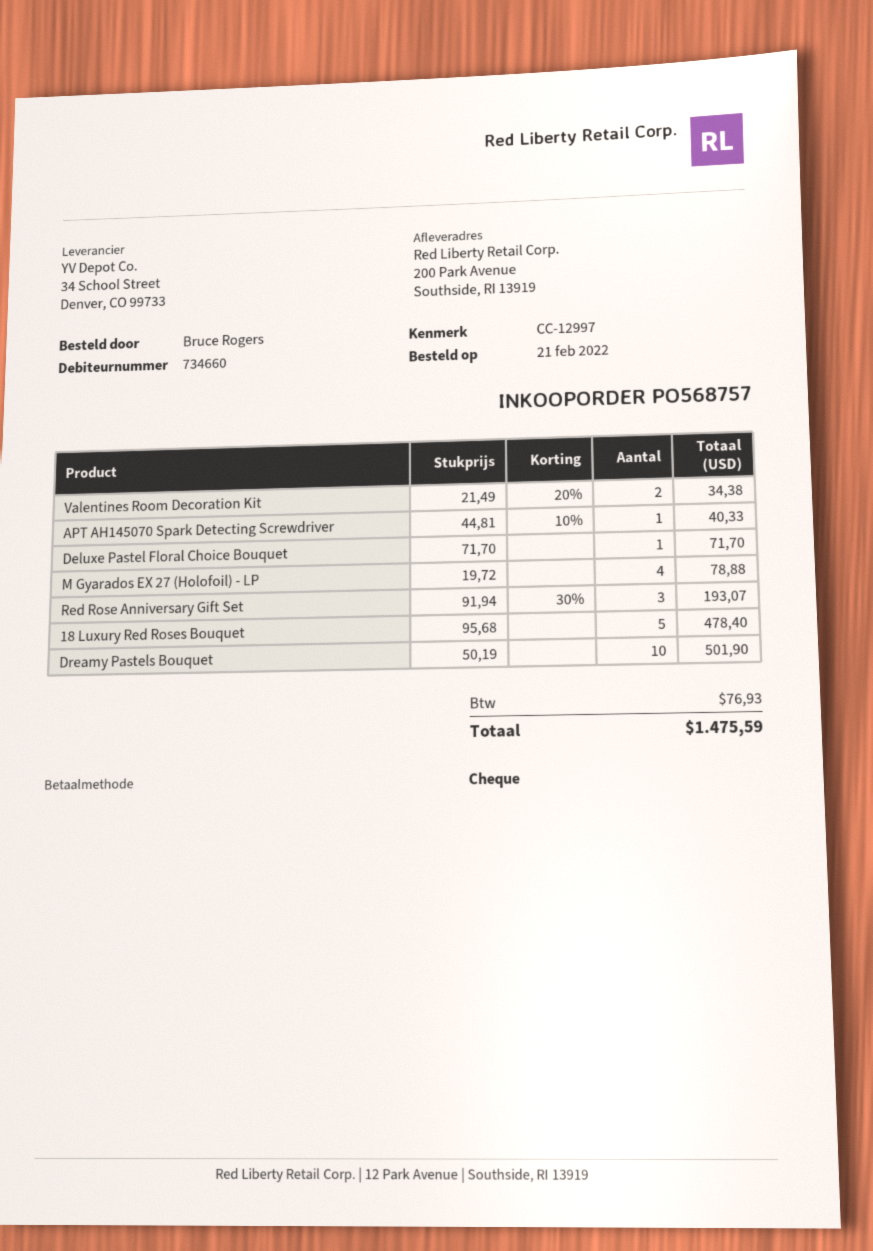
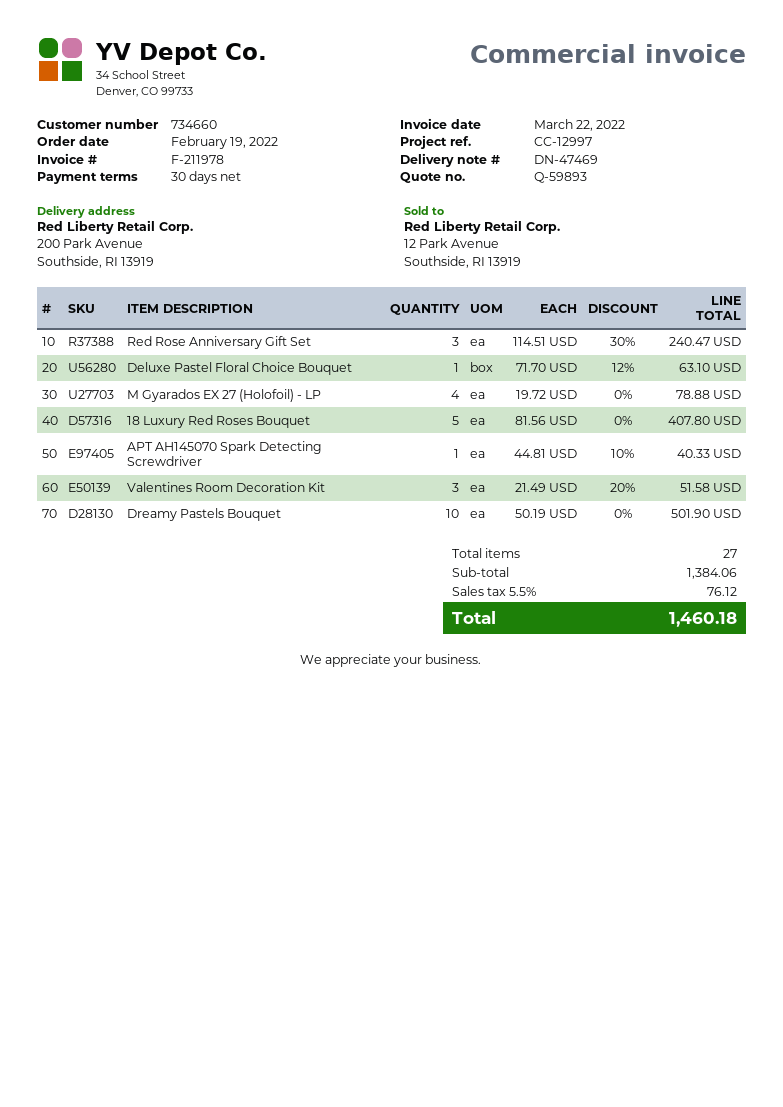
order date: 2022-02-21 -> 2022-02-19
Valentines Room Decoration Kit: 2 x 21.49 - 20% = 34.38 -> 3 x 21.49 - 20% = 51.58
Deluxe Pastel Floral Choice Bouquet: 1 x 71.70 = 71.70 -> 1 x 71.70 - 12% = 63.10
Red Rose Anniversary Gift Set: 3 x 91.94 - 30% = 193.07 -> 3 x 114.51 - 30% = 240.47
18 Luxury Red Roses Bouquet: 5 x 95.68 = 478.40 -> 5 x 81.56 = 407.80
tax: 76.93 -> 76.12
total: 1475.59 -> 1460.18

